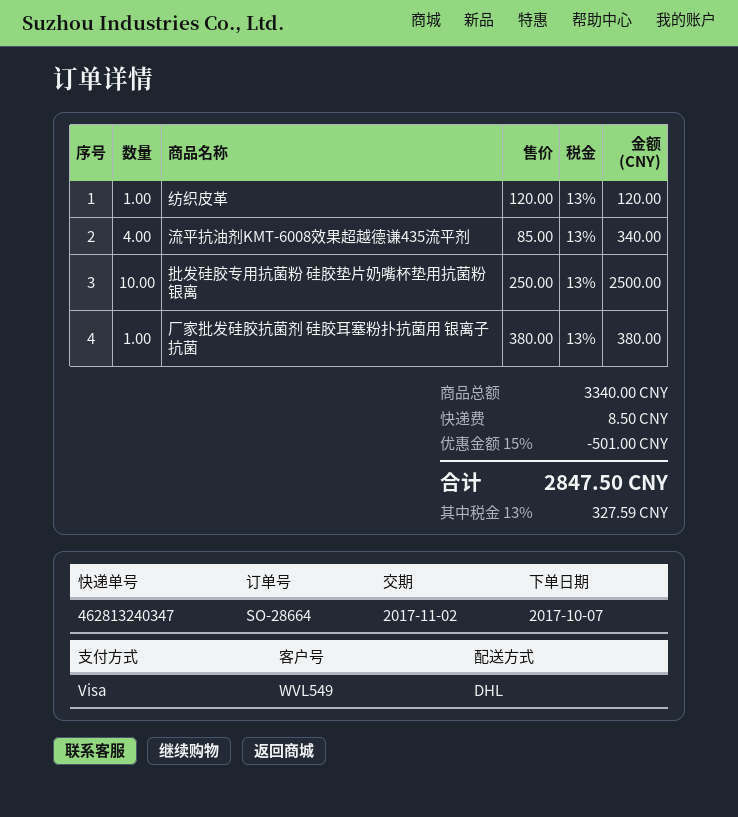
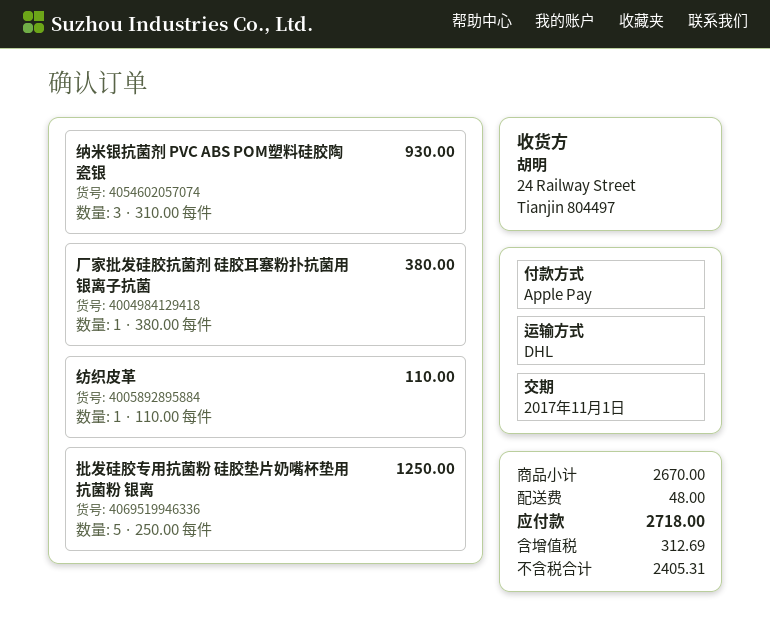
delivery date: 2017-11-02 -> 2017-11-01
payment method: Visa -> Apple Pay
纺织皮革: 1 x 120.00 = 120.00 -> 1 x 110.00 = 110.00
流平抗油剂KMT-6008效果超越德谦435流平剂: 4 x 85.00 = 340.00 -> none
批发硅胶专用抗菌粉 硅胶垫片奶嘴杯垫用抗菌粉 银离: 10 x 250.00 = 2500.00 -> 5 x 250.00 = 1250.00
纳米银抗菌剂 PVC ABS POM塑料硅胶陶瓷银: none -> 3 x 310.00 = 930.00
subtotal: 3340.00 -> 2670.00
discount: 15% = 501.00 -> none
shipping: 8.50 -> 48.00
tax: 327.59 -> 312.69
total: 2847.50 -> 2718.00

